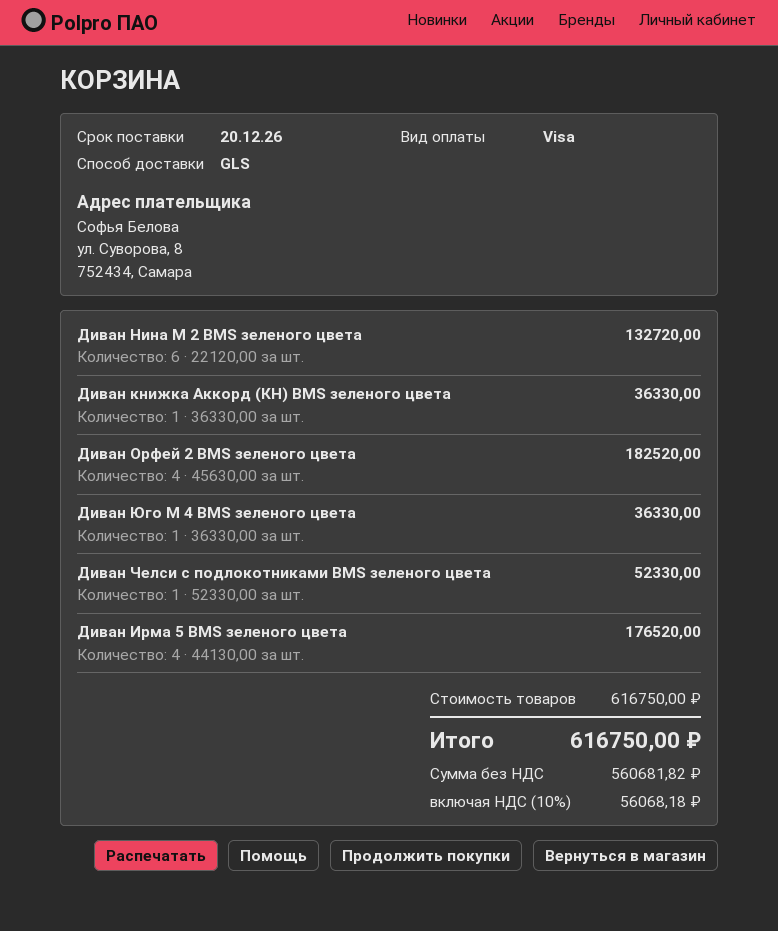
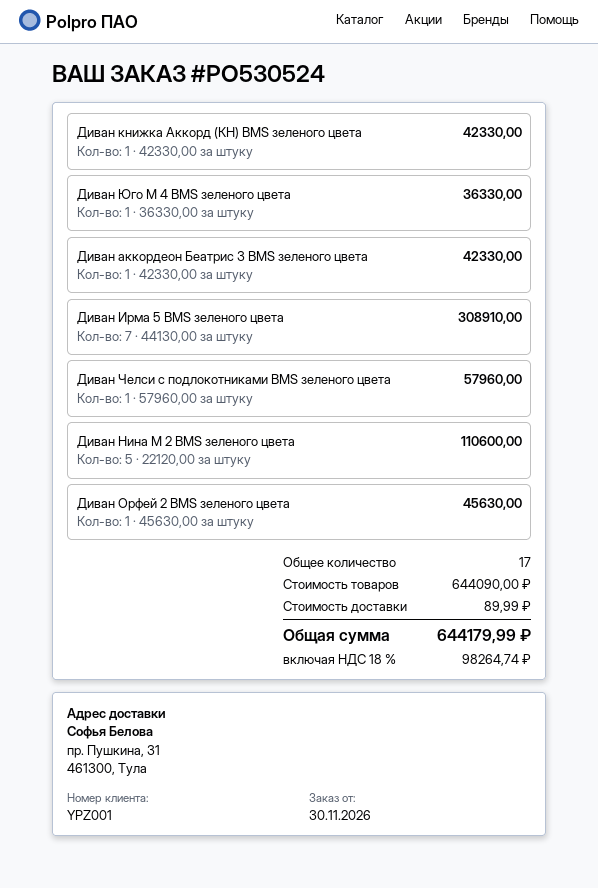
Диван Нина М 2 BMS зеленого цвета: 6 x 22120.00 = 132720.00 -> 5 x 22120.00 = 110600.00
Диван книжка Аккорд (КН) BMS зеленого цвета: 1 x 36330.00 = 36330.00 -> 1 x 42330.00 = 42330.00
Диван Орфей 2 BMS зеленого цвета: 4 x 45630.00 = 182520.00 -> 1 x 45630.00 = 45630.00
Диван Челси с подлокотниками BMS зеленого цвета: 1 x 52330.00 = 52330.00 -> 1 x 57960.00 = 57960.00
Диван Ирма 5 BMS зеленого цвета: 4 x 44130.00 = 176520.00 -> 7 x 44130.00 = 308910.00
Диван аккордеон Беатрис 3 BMS зеленого цвета: none -> 1 x 42330.00 = 42330.00
subtotal: 616750.00 -> 644090.00
shipping: none -> 89.99
tax: 10% = 56068.18 -> 18% = 98264.74
total: 616750.00 -> 644179.99

